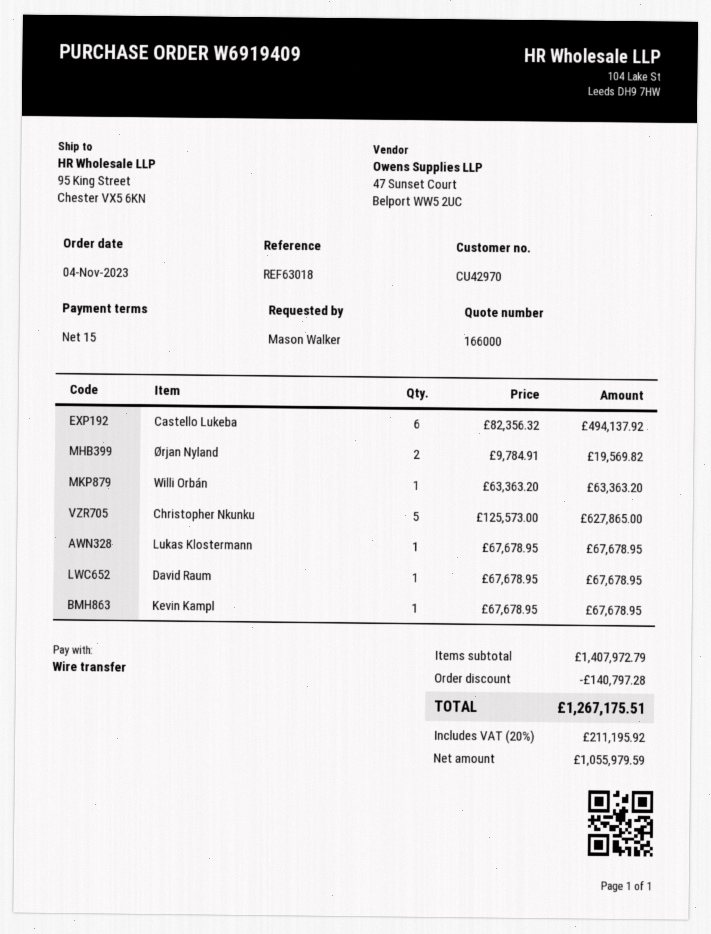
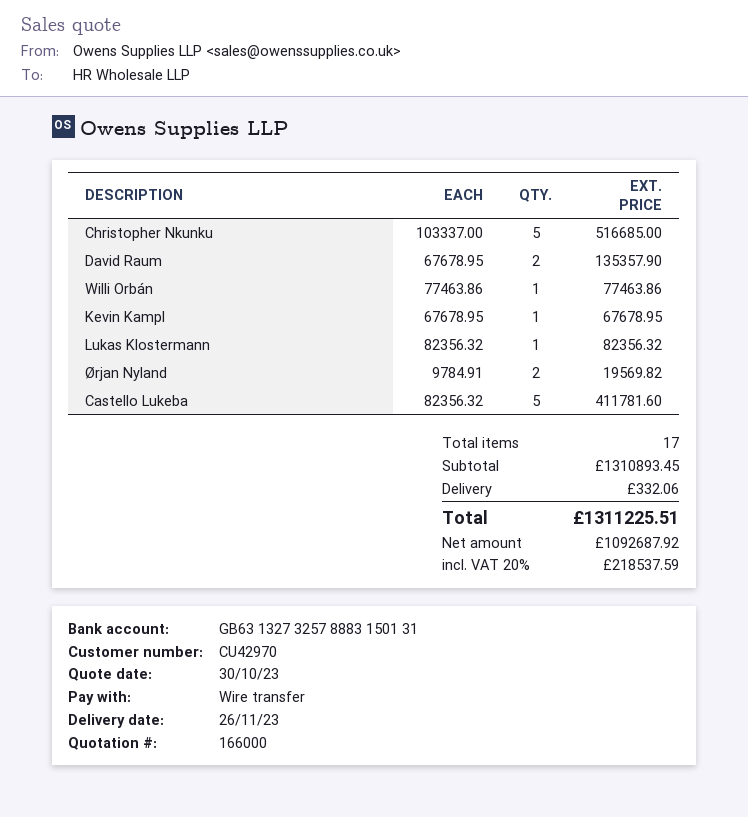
Castello Lukeba: 6 x 82356.32 = 494137.92 -> 5 x 82356.32 = 411781.60
Willi Orbán: 1 x 63363.20 = 63363.20 -> 1 x 77463.86 = 77463.86
Christopher Nkunku: 5 x 125573.00 = 627865.00 -> 5 x 103337.00 = 516685.00
Lukas Klostermann: 1 x 67678.95 = 67678.95 -> 1 x 82356.32 = 82356.32
David Raum: 1 x 67678.95 = 67678.95 -> 2 x 67678.95 = 135357.90
subtotal: 1407972.79 -> 1310893.45
discount: 140797.28 -> none
shipping: none -> 332.06
net: 1055979.59 -> 1092687.92
tax: 20% = 211195.92 -> 20% = 218537.59
total: 1267175.51 -> 1311225.51

